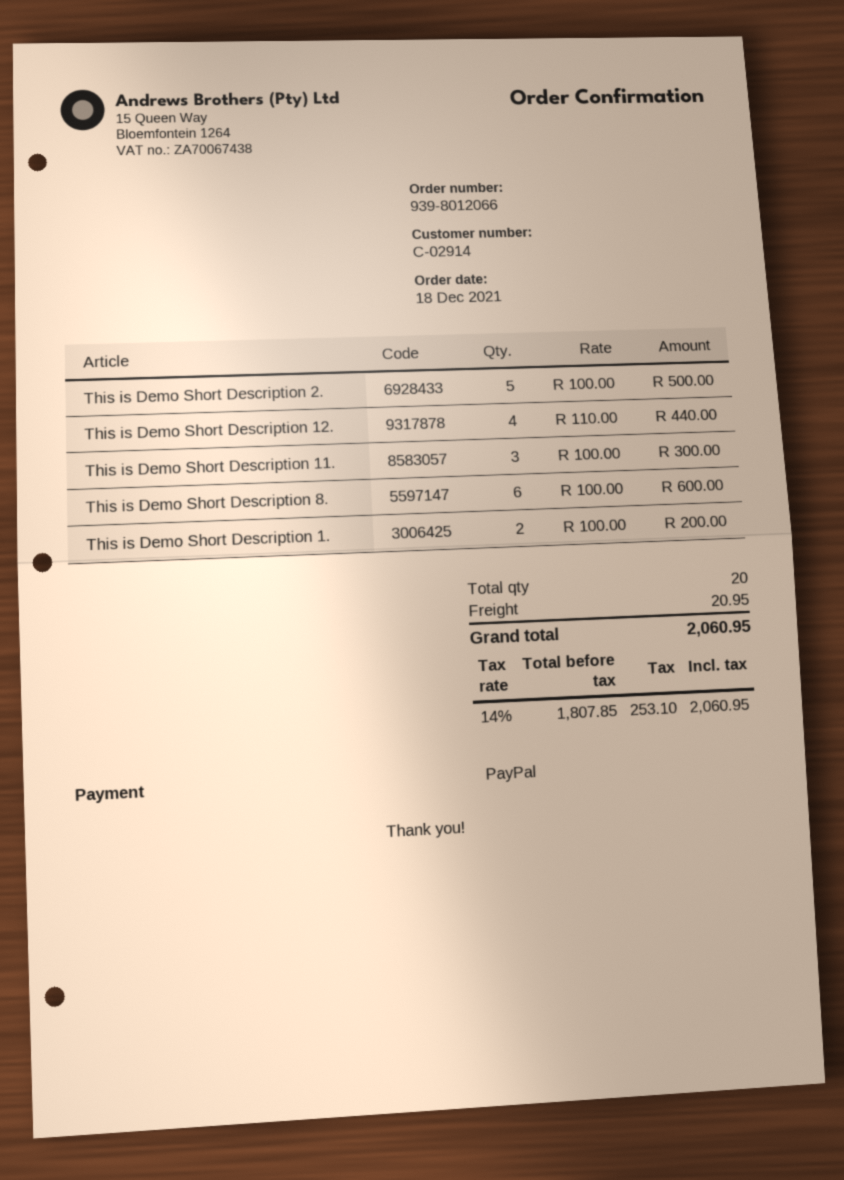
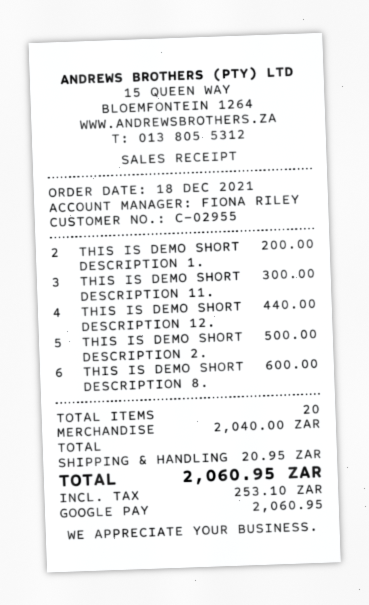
customer number: C-02914 -> C-02955
payment method: PayPal -> Google Pay

